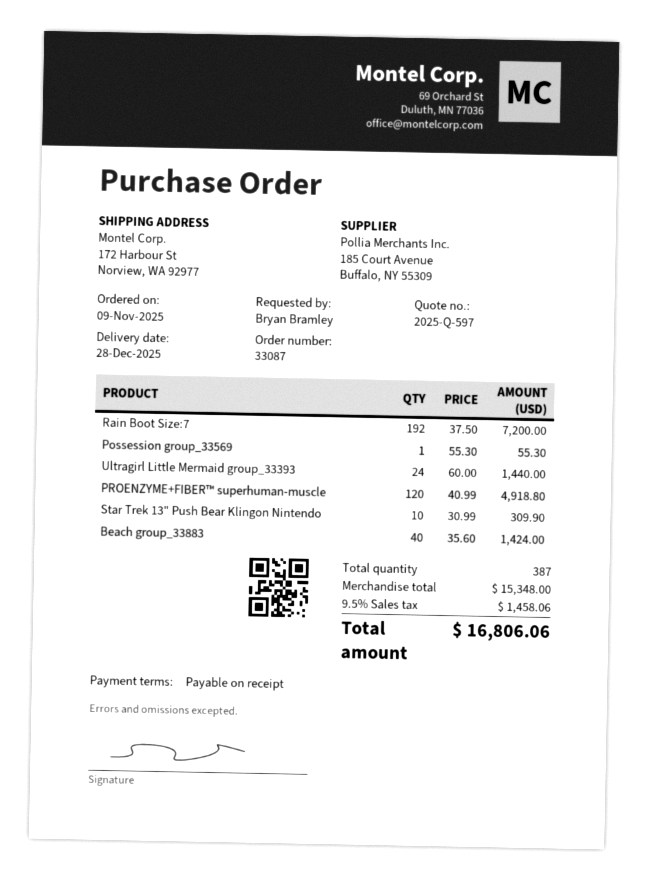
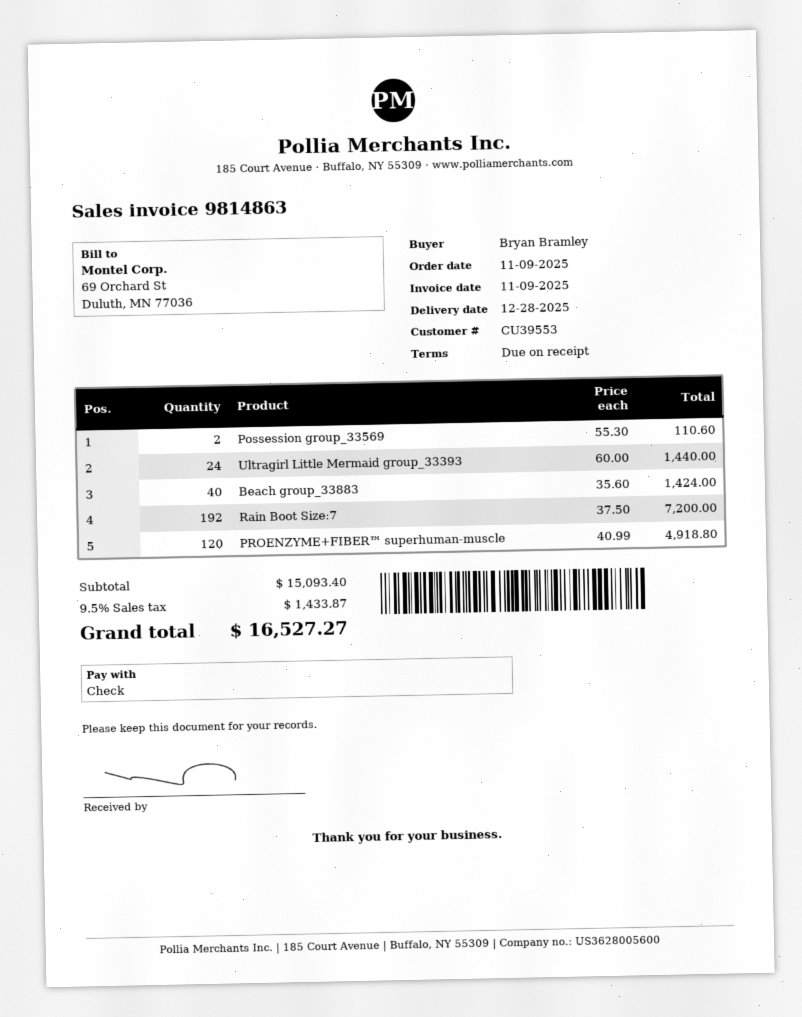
Possession group_33569: 1 x 55.30 = 55.30 -> 2 x 55.30 = 110.60
Star Trek 13" Push Bear Klingon Nintendo: 10 x 30.99 = 309.90 -> none
subtotal: 15348.00 -> 15093.40
tax: 9.5% = 1458.06 -> 9.5% = 1433.87
total: 16806.06 -> 16527.27

